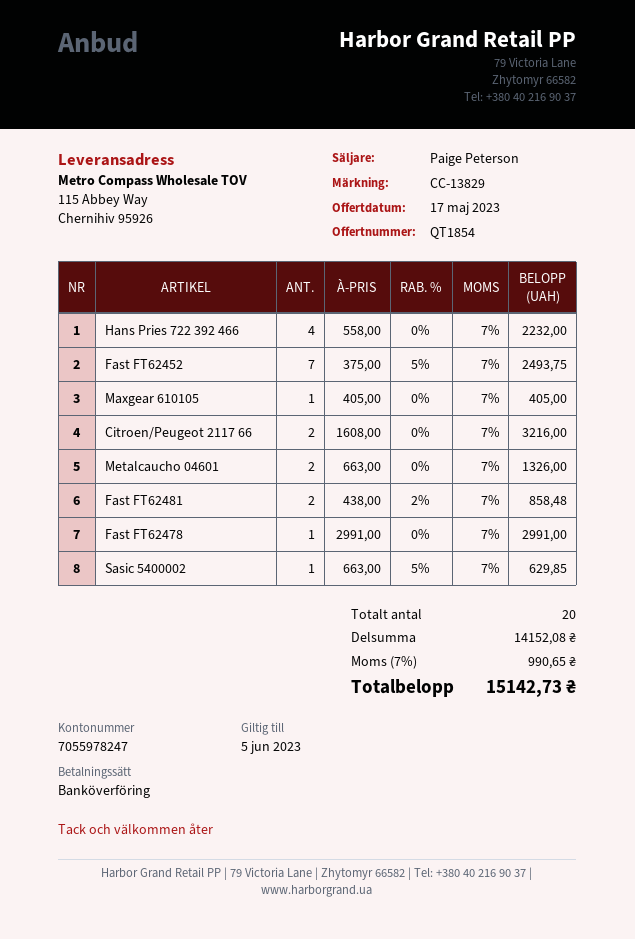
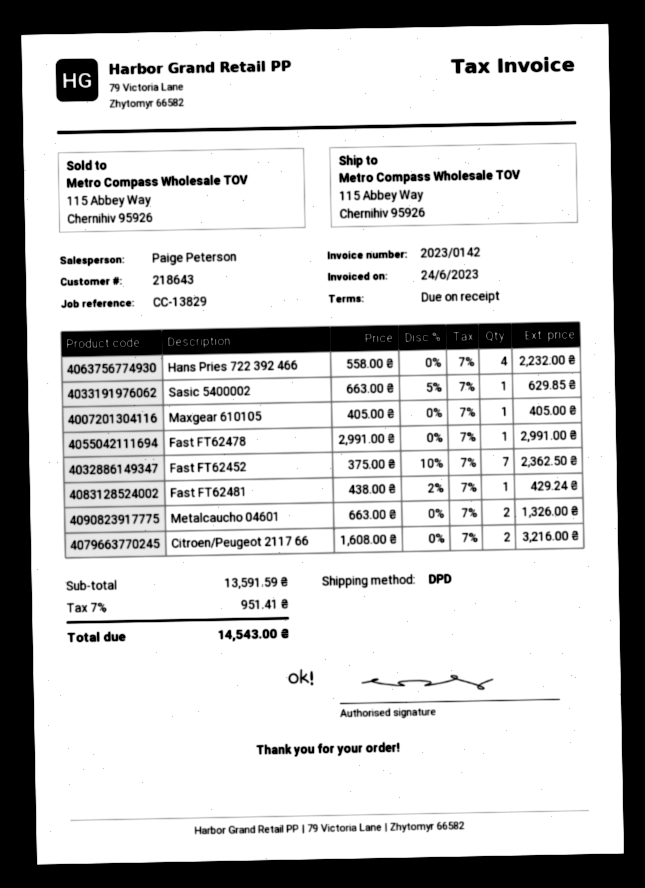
Fast FT62452: 7 x 375.00 - 5% = 2493.75 -> 7 x 375.00 - 10% = 2362.50
Fast FT62481: 2 x 438.00 - 2% = 858.48 -> 1 x 438.00 - 2% = 429.24
subtotal: 14152.08 -> 13591.59
tax: 7% = 990.65 -> 7% = 951.41
total: 15142.73 -> 14543.00

